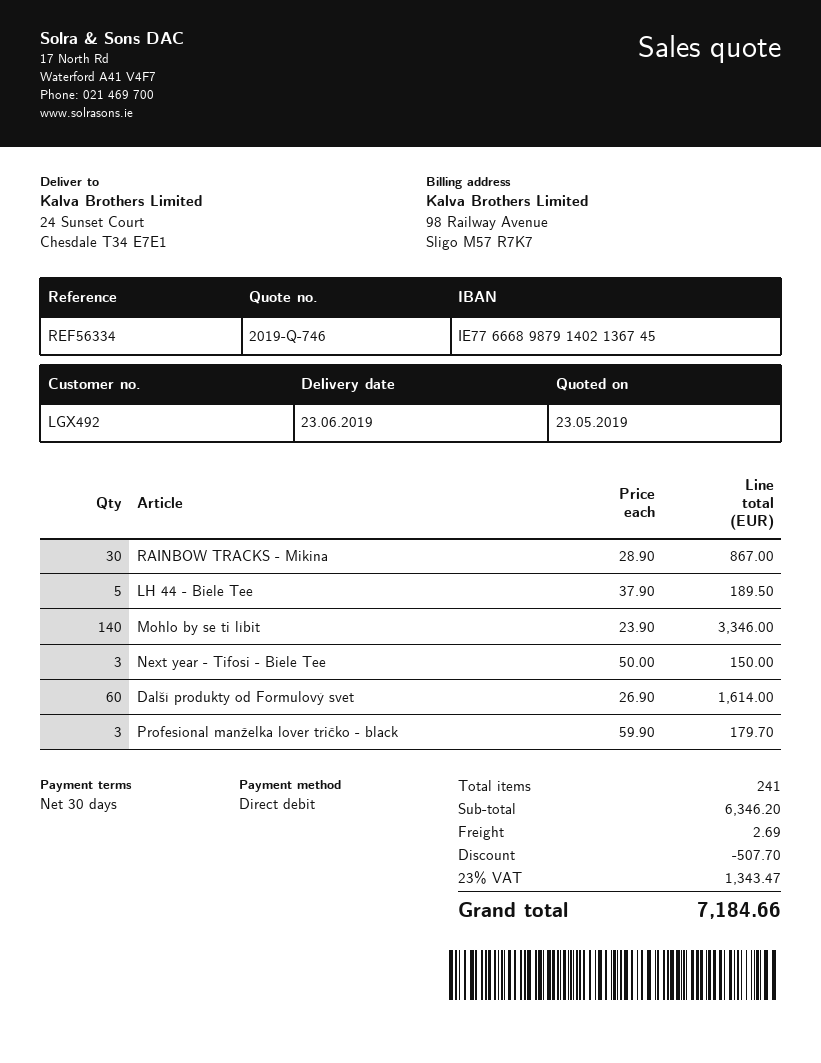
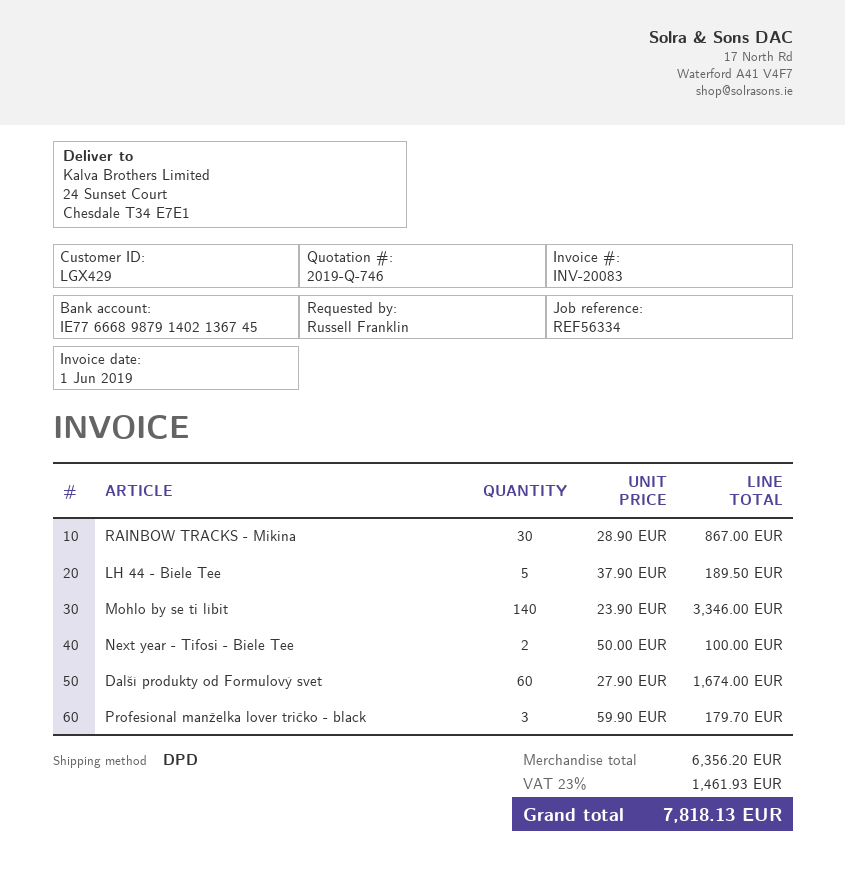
customer number: LGX492 -> LGX429
Next year - Tifosi - Biele Tee: 3 x 50.00 = 150.00 -> 2 x 50.00 = 100.00
Další produkty od Formulový svet: 60 x 26.90 = 1614.00 -> 60 x 27.90 = 1674.00
subtotal: 6346.20 -> 6356.20
discount: 507.70 -> none
shipping: 2.69 -> none
tax: 23% = 1343.47 -> 23% = 1461.93
total: 7184.66 -> 7818.13

